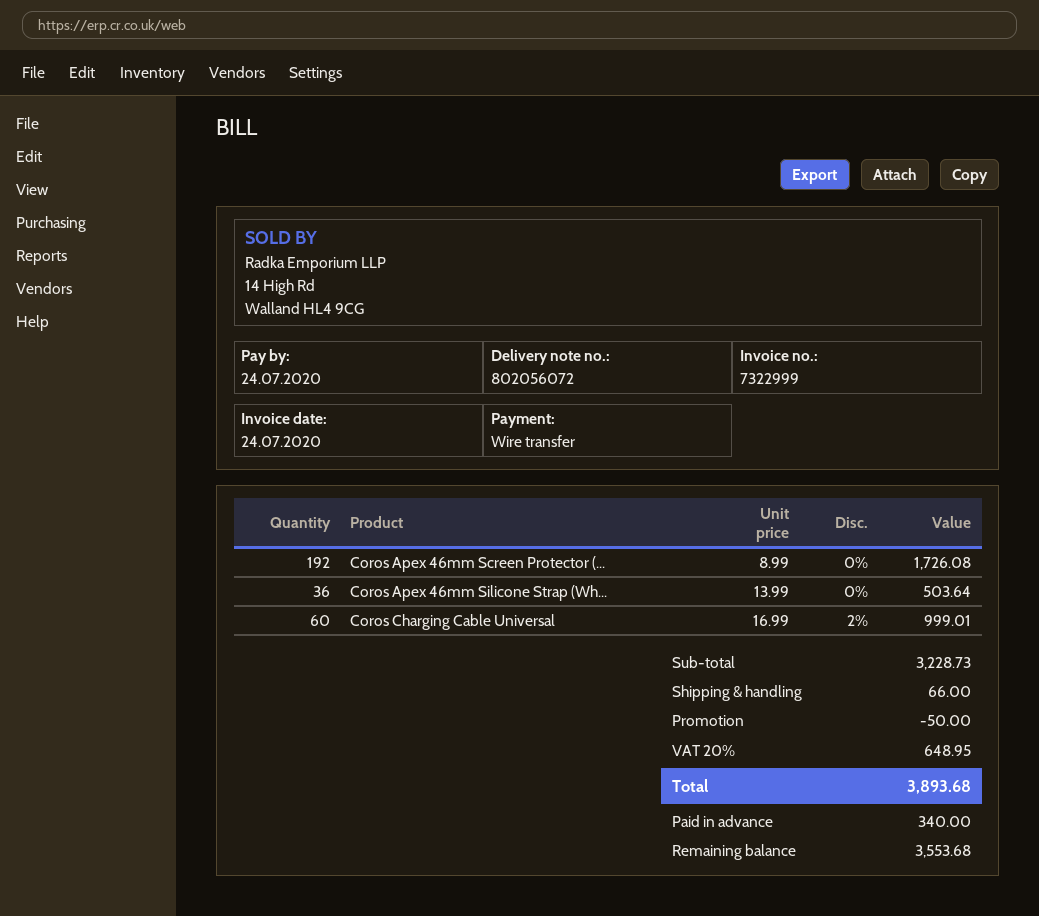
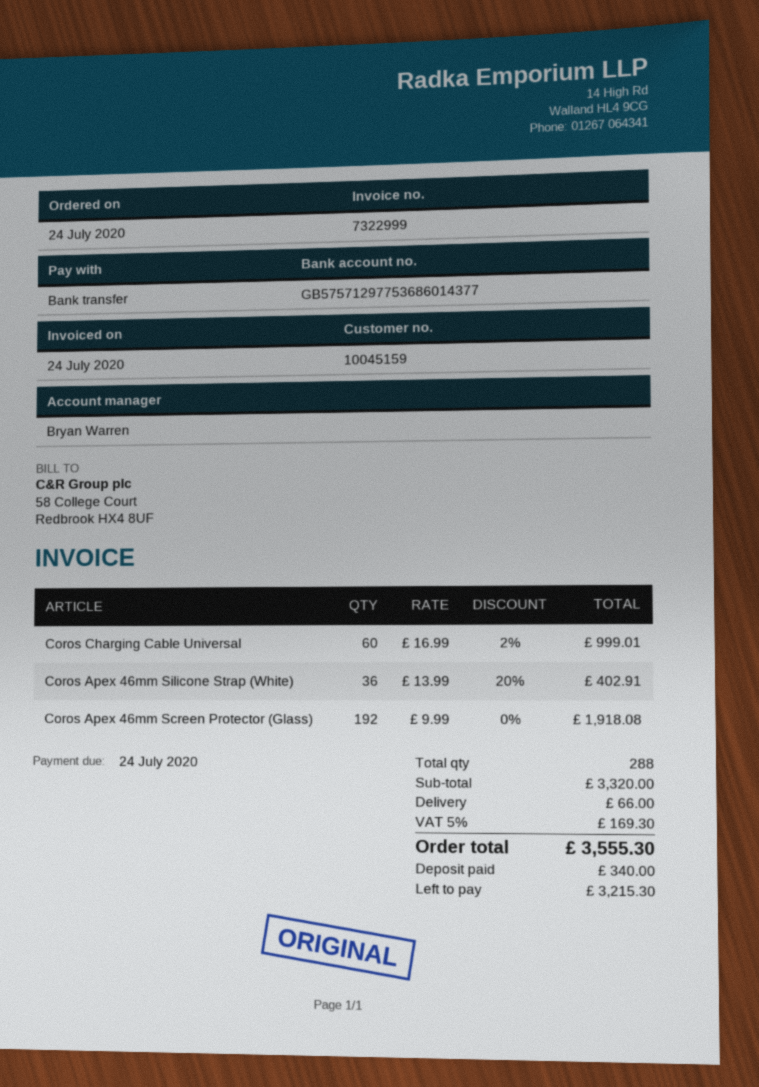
Coros Apex 46mm Screen Protector (...: 192 x 8.99 = 1726.08 -> 192 x 9.99 = 1918.08
Coros Apex 46mm Silicone Strap (Wh...: 36 x 13.99 = 503.64 -> 36 x 13.99 - 20% = 402.91
subtotal: 3228.73 -> 3320.00
discount: 50.00 -> none
tax: 20% = 648.95 -> 5% = 169.30
total: 3893.68 -> 3555.30
balance: 3553.68 -> 3215.30

